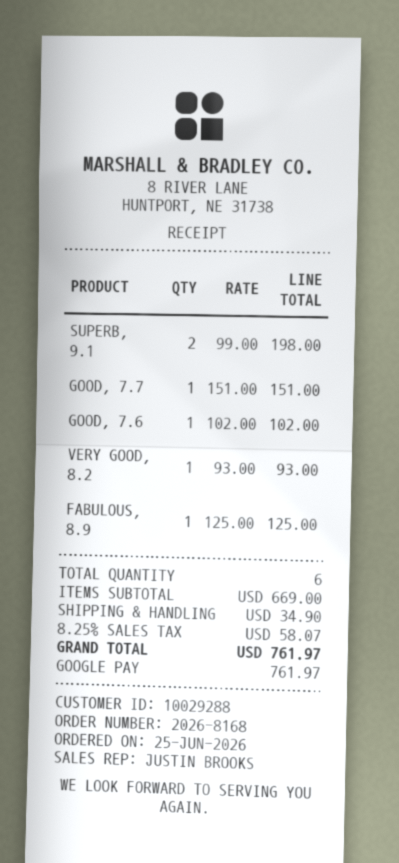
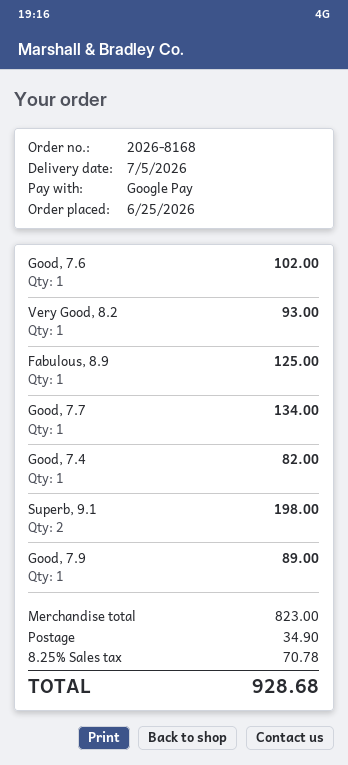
GOOD, 7.7: 1 for 151.00 -> 1 for 134.00
Good, 7.4: none -> 1 for 82.00
Good, 7.9: none -> 1 for 89.00
subtotal: 669.00 -> 823.00
tax: 8.25% = 58.07 -> 8.25% = 70.78
total: 761.97 -> 928.68

